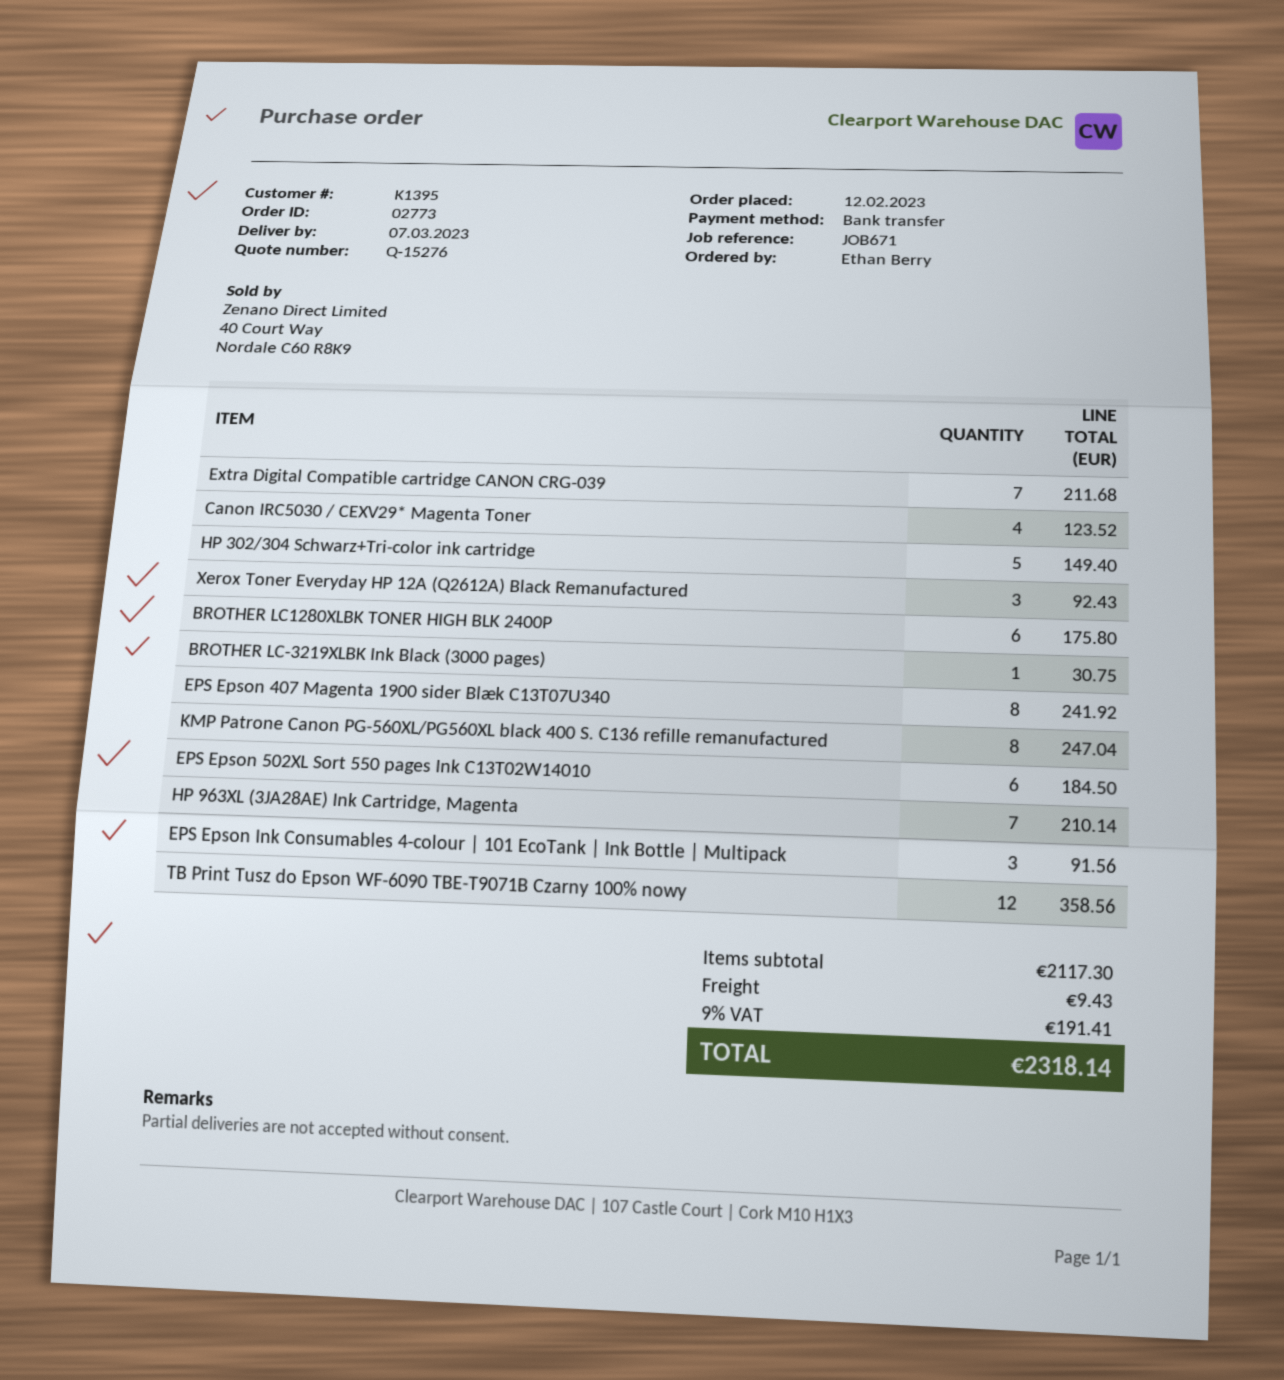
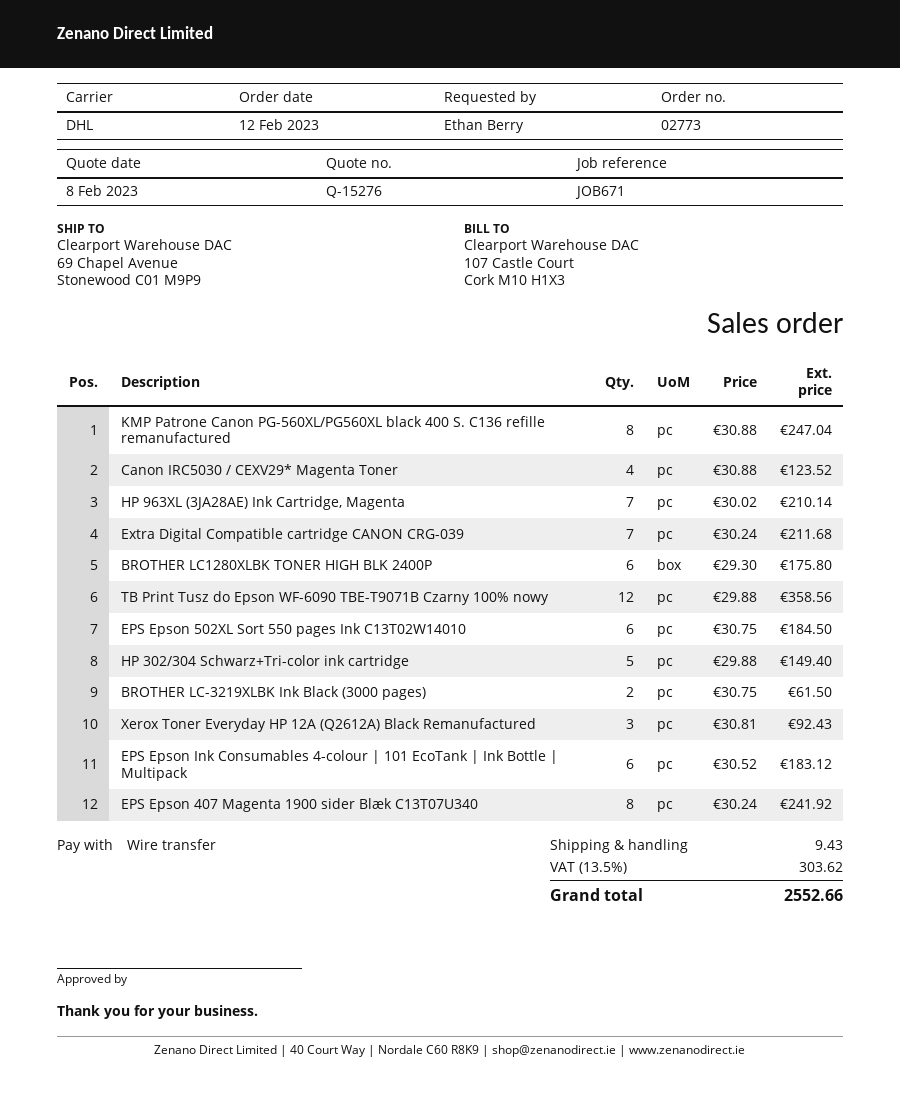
BROTHER LC-3219XLBK Ink Black (3000 pages): 1 for 30.75 -> 2 for 61.50
EPS Epson Ink Consumables 4-colour | 101 EcoTank | Ink Bottle | Multipack: 3 for 91.56 -> 6 for 183.12
tax: 9% = 191.41 -> 13.5% = 303.62
total: 2318.14 -> 2552.66

